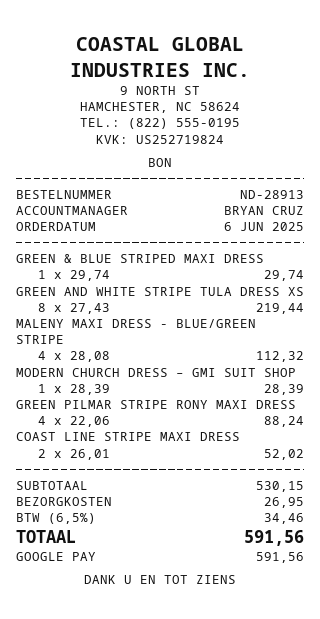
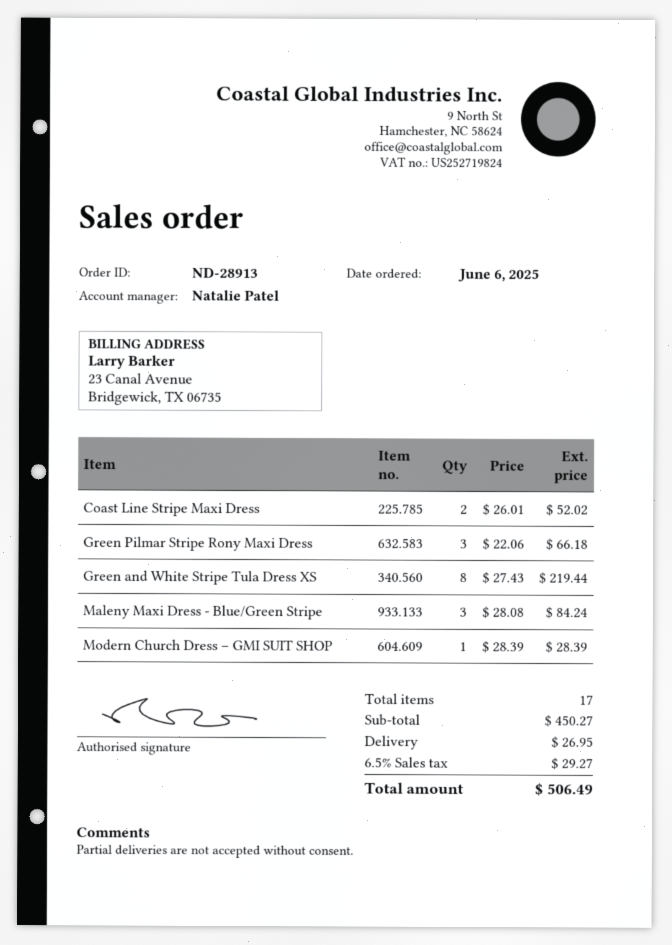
sales rep: BRYAN CRUZ -> Natalie Patel
GREEN & BLUE STRIPED MAXI DRESS: 1 x 29.74 = 29.74 -> none
MALENY MAXI DRESS - BLUE/GREEN STRIPE: 4 x 28.08 = 112.32 -> 3 x 28.08 = 84.24
GREEN PILMAR STRIPE RONY MAXI DRESS: 4 x 22.06 = 88.24 -> 3 x 22.06 = 66.18
subtotal: 530.15 -> 450.27
tax: 6.5% = 34.46 -> 6.5% = 29.27
total: 591.56 -> 506.49

